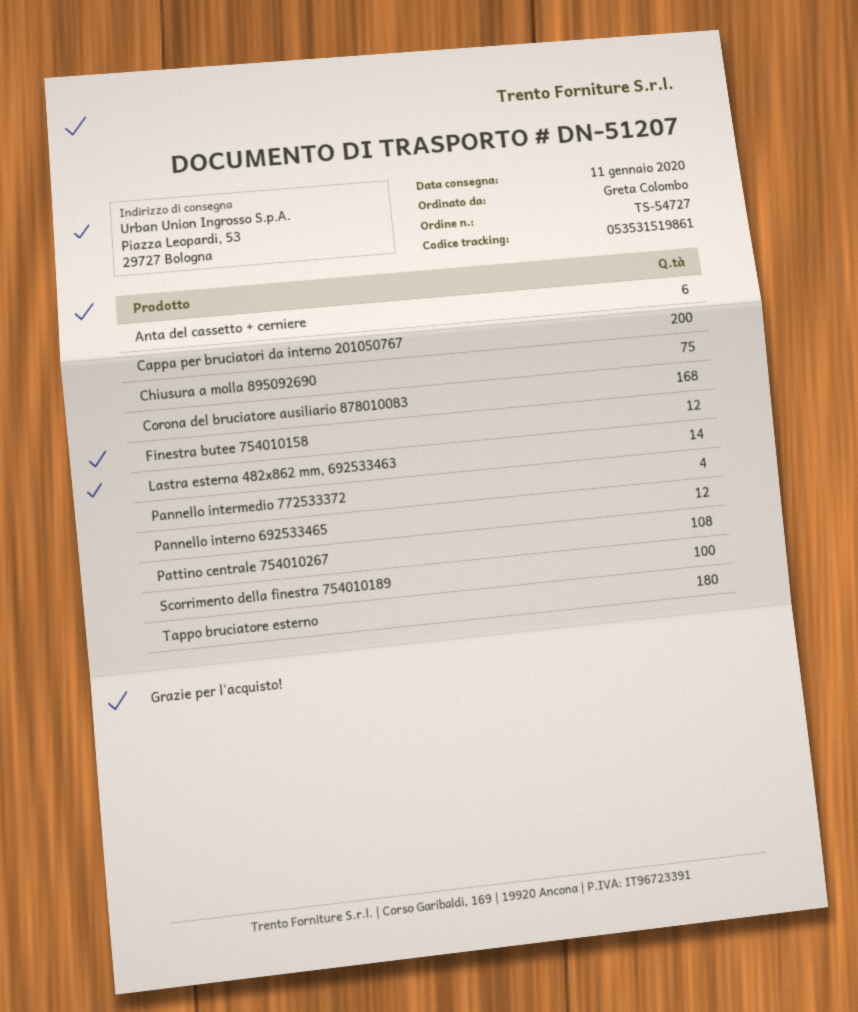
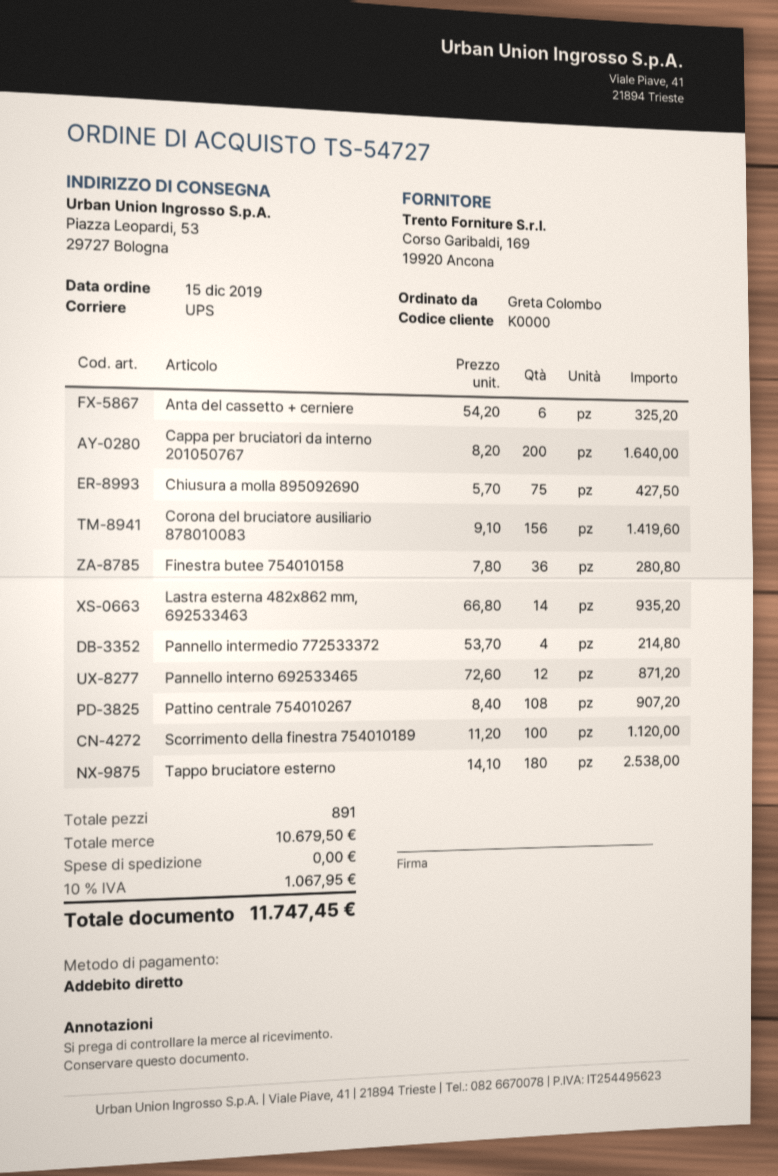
Corona del bruciatore ausiliario 878010083: 168 -> 156
Finestra butee 754010158: 12 -> 36

